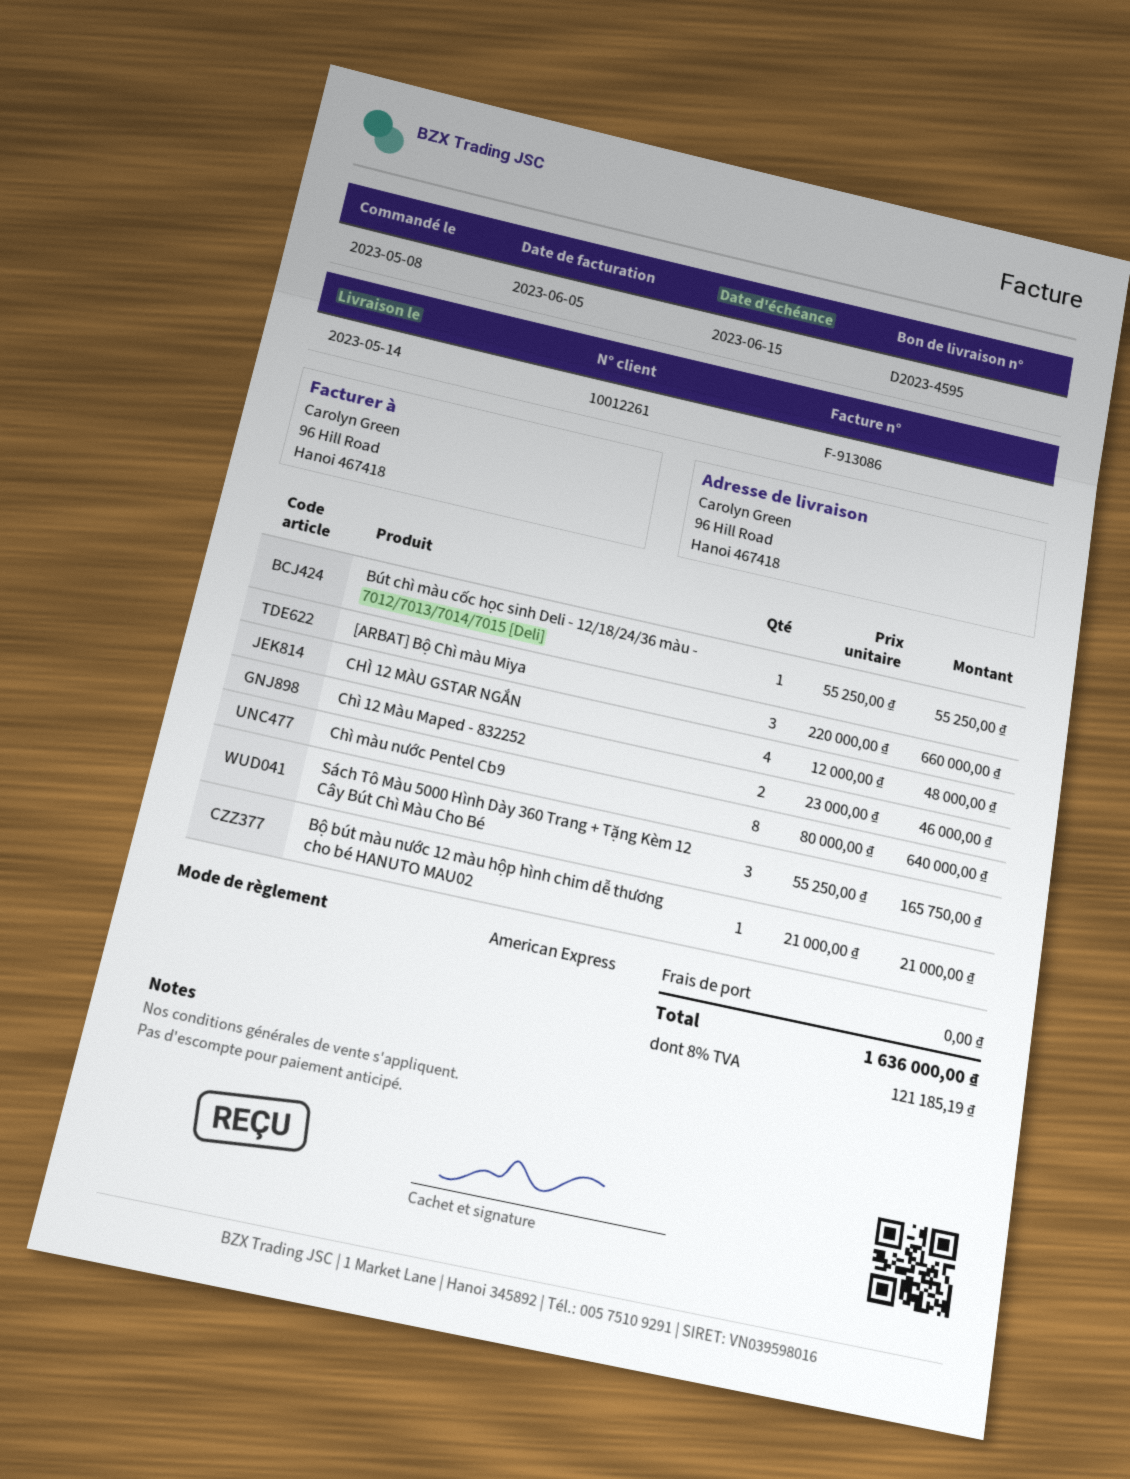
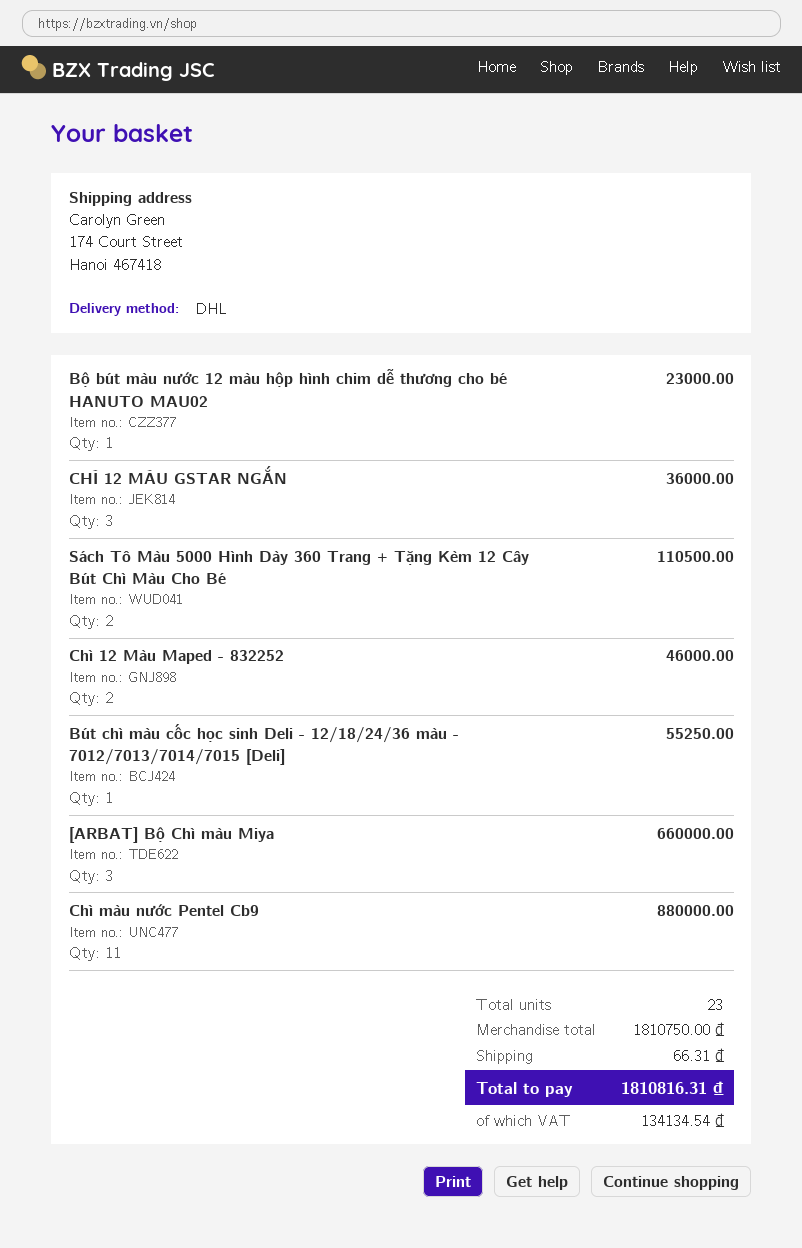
ship to: 96 Hill Road, Hanoi 467418 -> 174 Court Street, Hanoi 467418
CHÌ 12 MÀU GSTAR NGẮN: 4 for 48000.00 -> 3 for 36000.00
Chì màu nước Pentel Cb9: 8 for 640000.00 -> 11 for 880000.00
Sách Tô Màu 5000 Hình Dày 360 Trang + Tặng Kèm 12 Cây Bút Chì Màu Cho Bé: 3 for 165750.00 -> 2 for 110500.00
Bộ bút màu nước 12 màu hộp hình chim dễ thương cho bé HANUTO MAU02: 1 for 21000.00 -> 1 for 23000.00
shipping: 0.00 -> 66.31
tax: 121185.19 -> 134134.54
total: 1636000.00 -> 1810816.31

